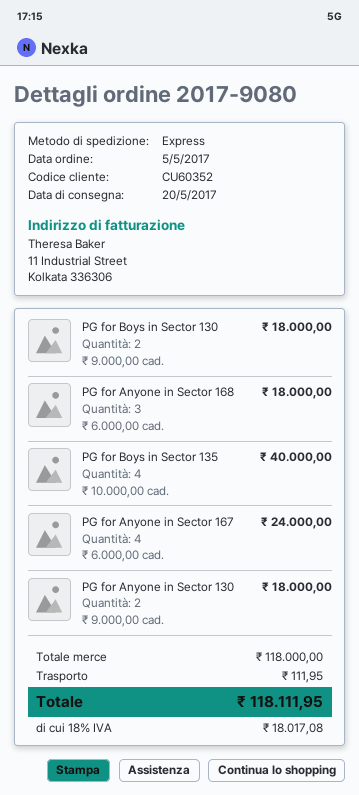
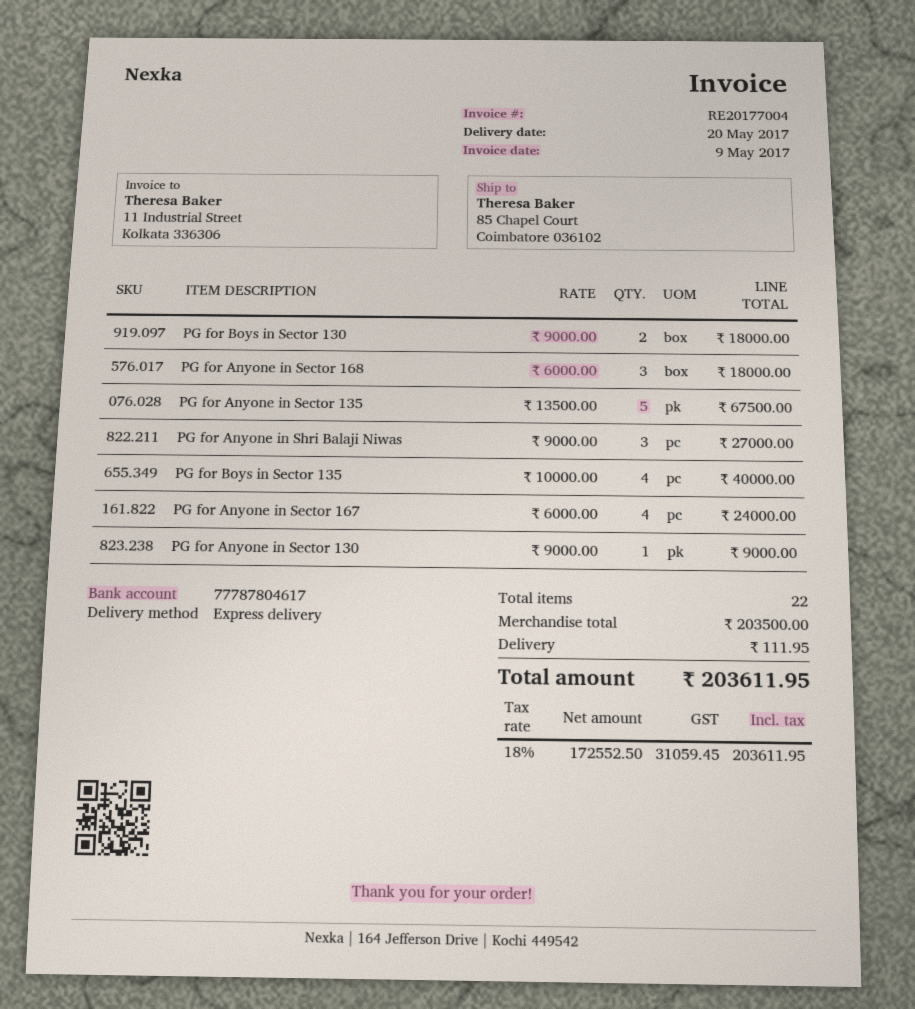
PG for Anyone in Sector 130: 2 x 9000.00 = 18000.00 -> 1 x 9000.00 = 9000.00
PG for Anyone in Sector 135: none -> 5 x 13500.00 = 67500.00
PG for Anyone in Shri Balaji Niwas: none -> 3 x 9000.00 = 27000.00
subtotal: 118000.00 -> 203500.00
tax: 18% = 18017.08 -> 18% = 31059.45
total: 118111.95 -> 203611.95

